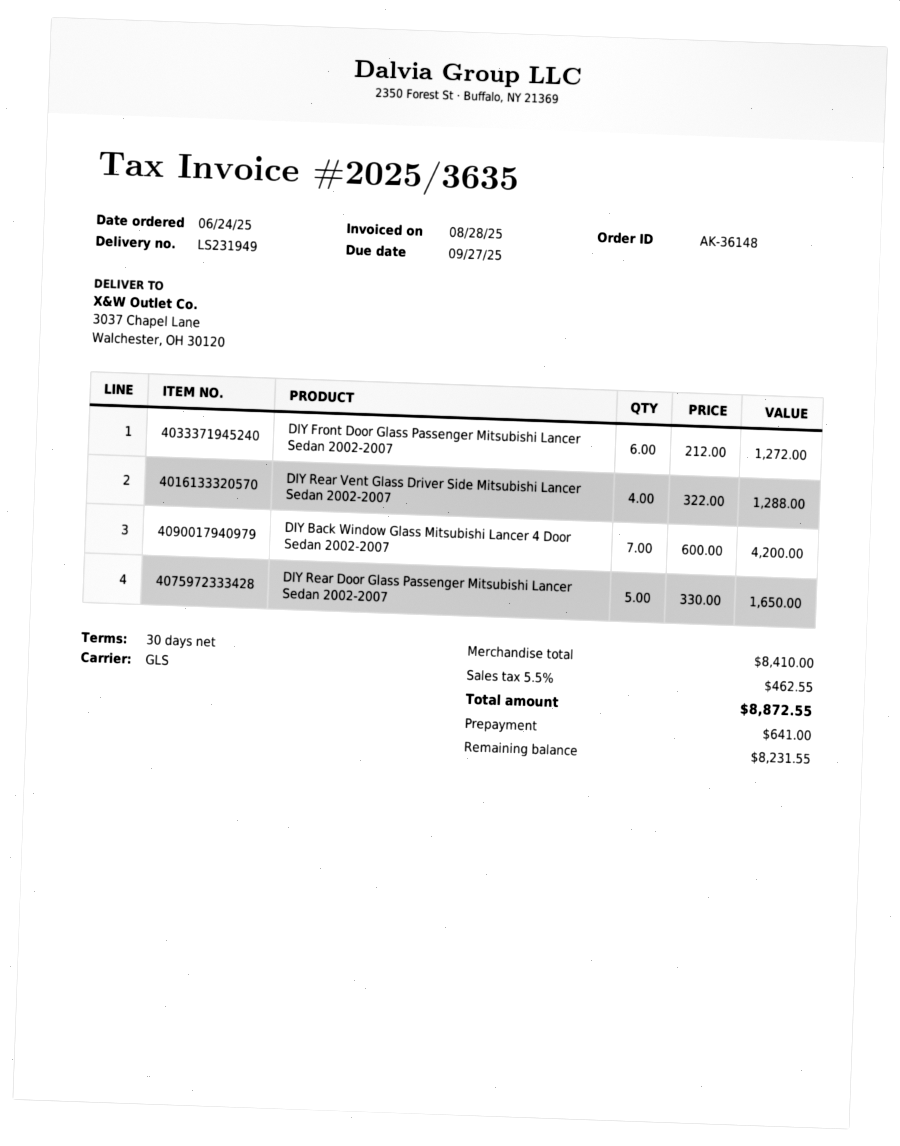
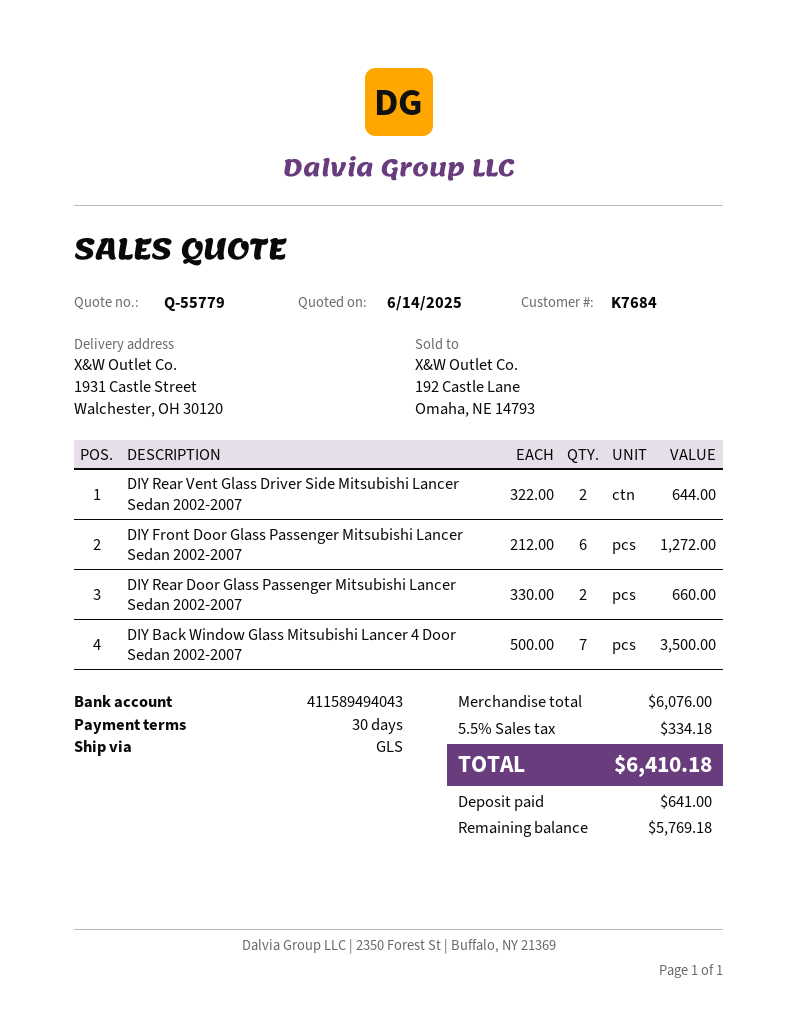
ship to: 3037 Chapel Lane, Walchester, OH 30120 -> 1931 Castle Street, Walchester, OH 30120
DIY Rear Vent Glass Driver Side Mitsubishi Lancer Sedan 2002-2007: 4 x 322.00 = 1288.00 -> 2 x 322.00 = 644.00
DIY Back Window Glass Mitsubishi Lancer 4 Door Sedan 2002-2007: 7 x 600.00 = 4200.00 -> 7 x 500.00 = 3500.00
DIY Rear Door Glass Passenger Mitsubishi Lancer Sedan 2002-2007: 5 x 330.00 = 1650.00 -> 2 x 330.00 = 660.00
subtotal: 8410.00 -> 6076.00
tax: 5.5% = 462.55 -> 5.5% = 334.18
total: 8872.55 -> 6410.18
balance: 8231.55 -> 5769.18

